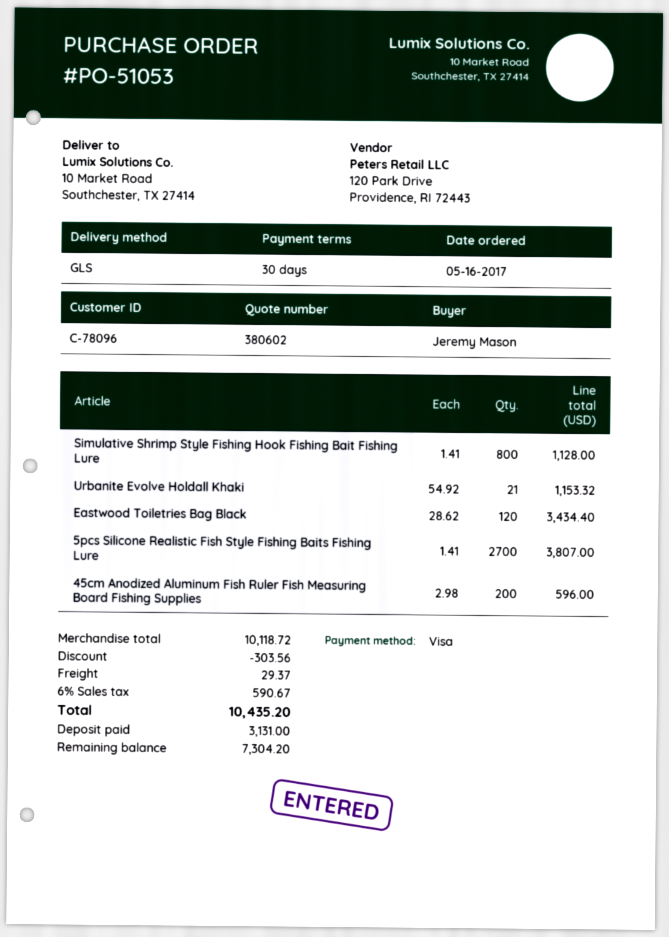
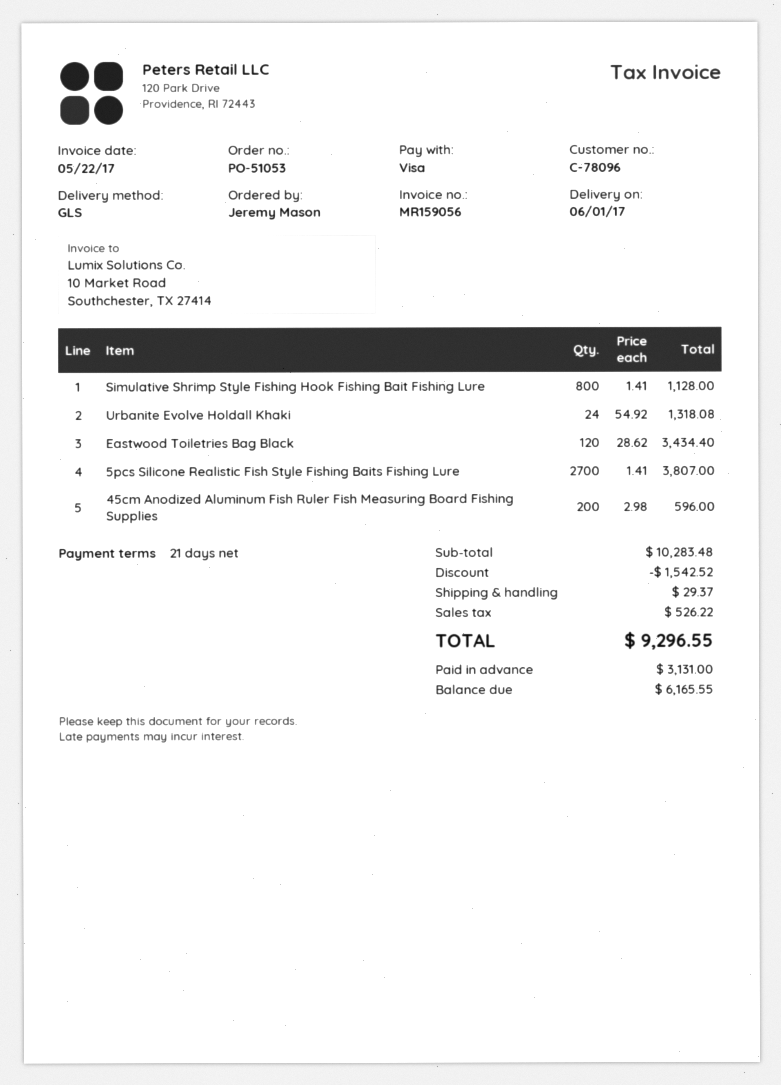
payment terms: 30 days -> 21 days
Urbanite Evolve Holdall Khaki: 21 x 54.92 = 1153.32 -> 24 x 54.92 = 1318.08
subtotal: 10118.72 -> 10283.48
discount: 303.56 -> 1542.52
tax: 590.67 -> 526.22
total: 10435.20 -> 9296.55
balance: 7304.20 -> 6165.55

